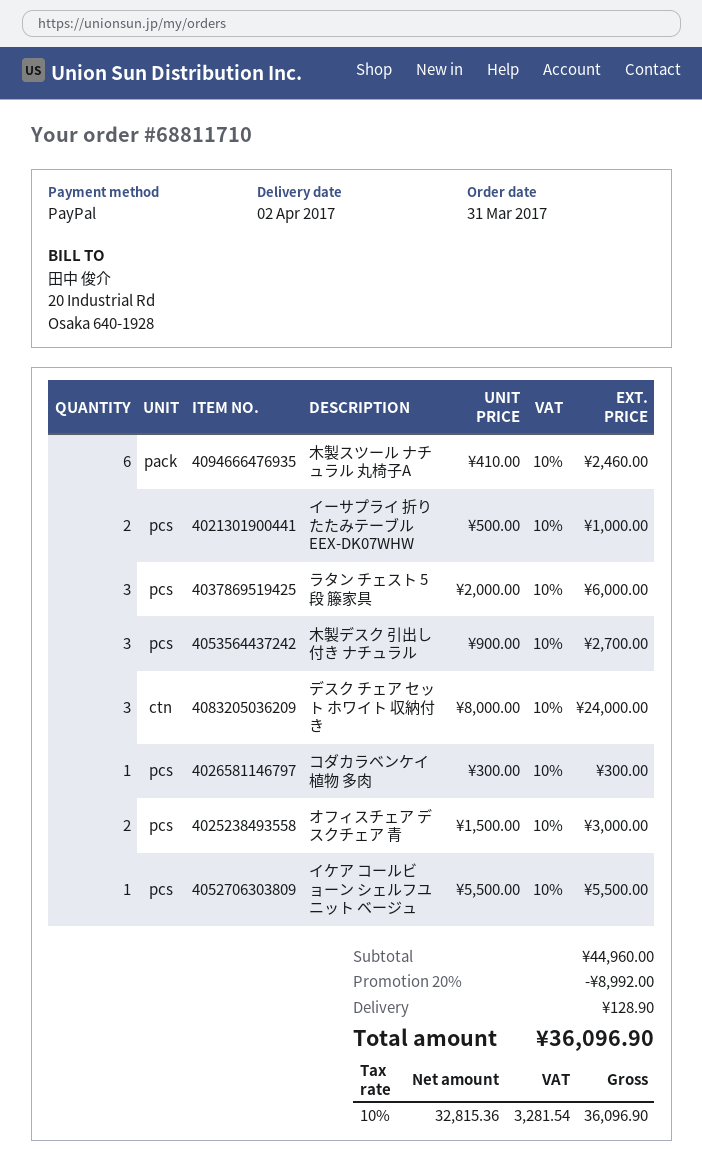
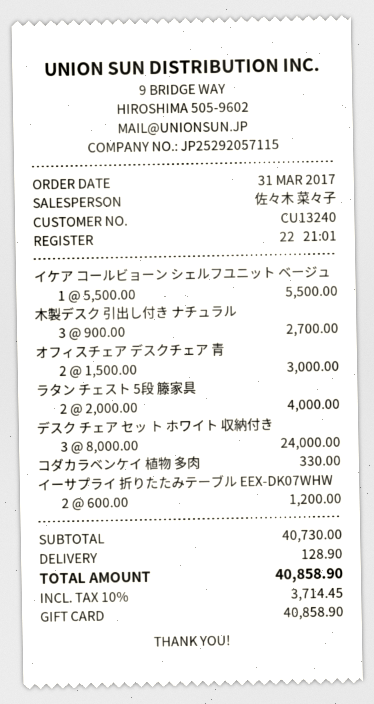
payment method: PayPal -> gift card
木製スツール ナチュラル 丸椅子A: 6 x 410.00 = 2460.00 -> none
イーサプライ 折りたたみテーブル EEX-DK07WHW: 2 x 500.00 = 1000.00 -> 2 x 600.00 = 1200.00
ラタン チェスト 5段 籐家具: 3 x 2000.00 = 6000.00 -> 2 x 2000.00 = 4000.00
コダカラベンケイ 植物 多肉: 1 x 300.00 = 300.00 -> 1 x 330.00 = 330.00
subtotal: 44960.00 -> 40730.00
discount: 20% = 8992.00 -> none
tax: 10% = 3281.54 -> 10% = 3714.45
total: 36096.90 -> 40858.90

